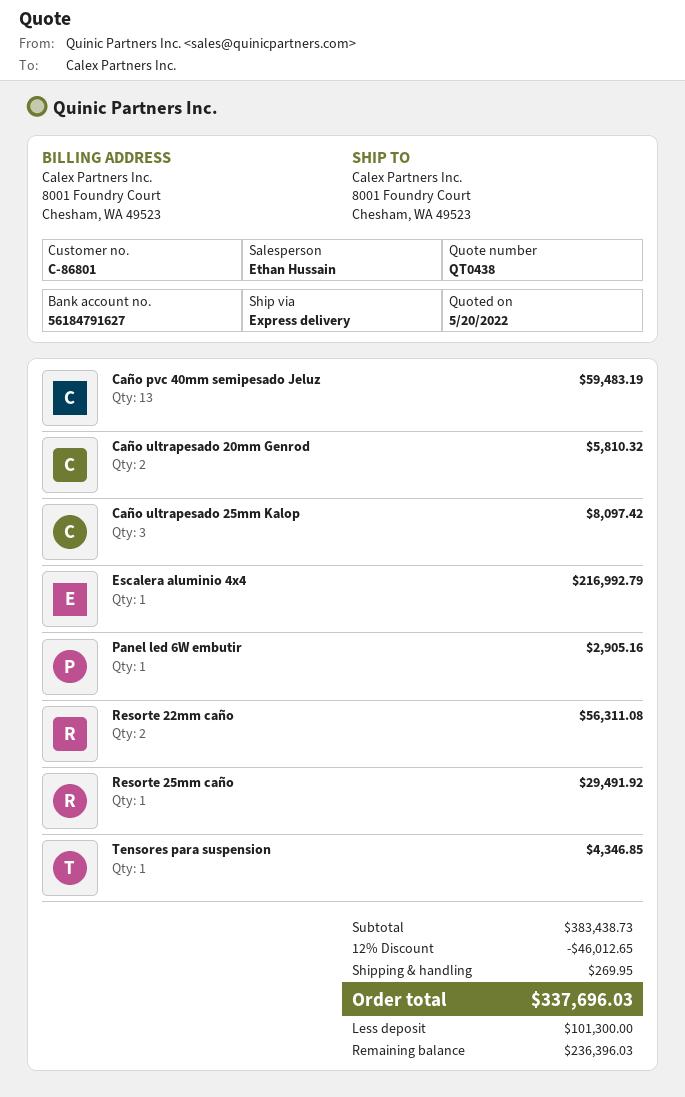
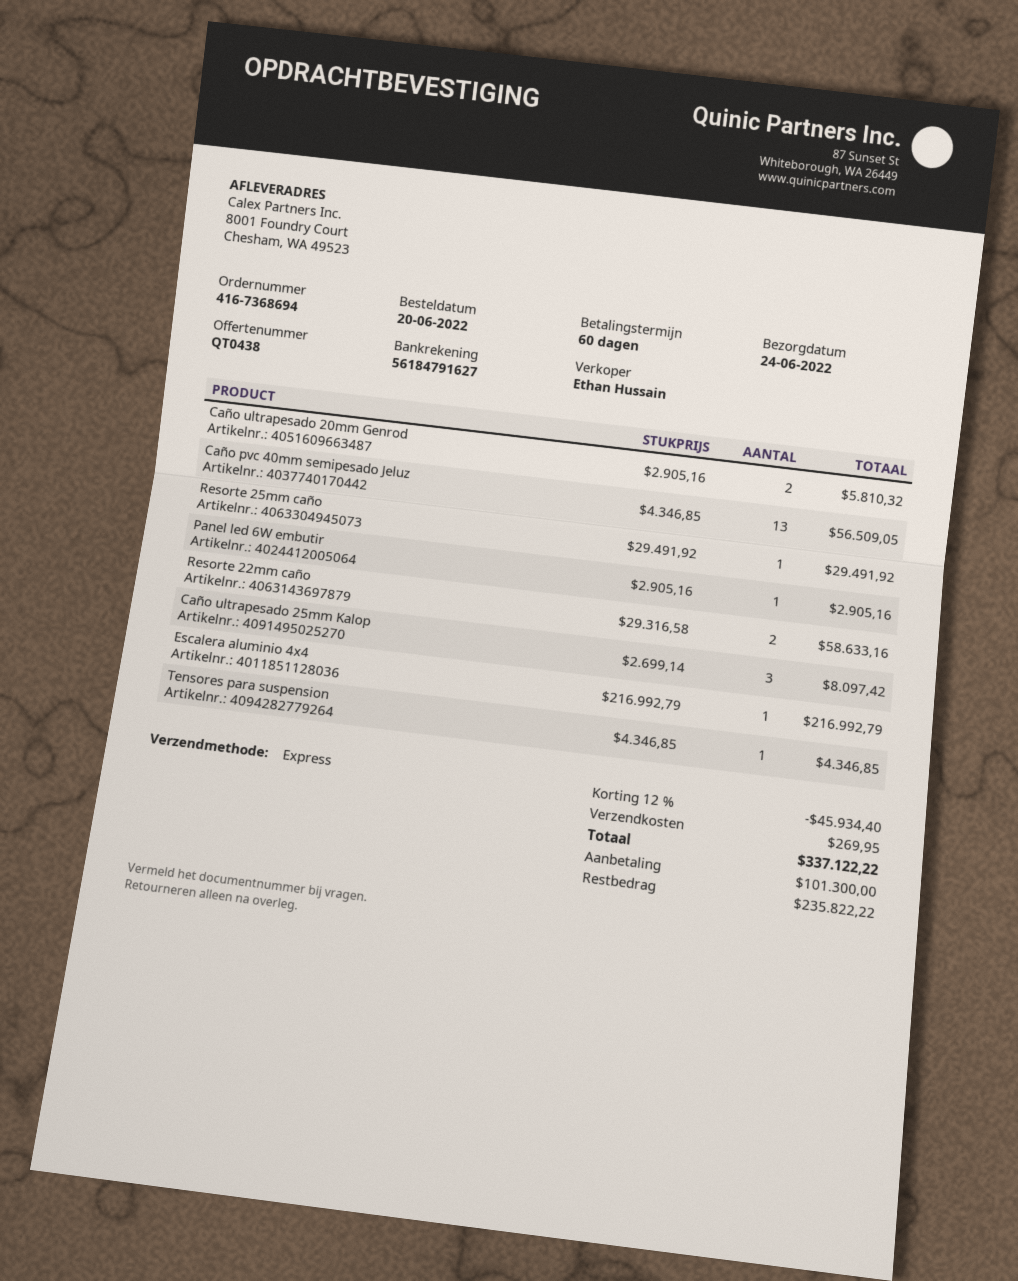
Caño pvc 40mm semipesado Jeluz: 13 for 59483.19 -> 13 for 56509.05
Resorte 22mm caño: 2 for 56311.08 -> 2 for 58633.16
discount: 12% = 46012.65 -> 12% = 45934.40
total: 337696.03 -> 337122.22
balance: 236396.03 -> 235822.22

